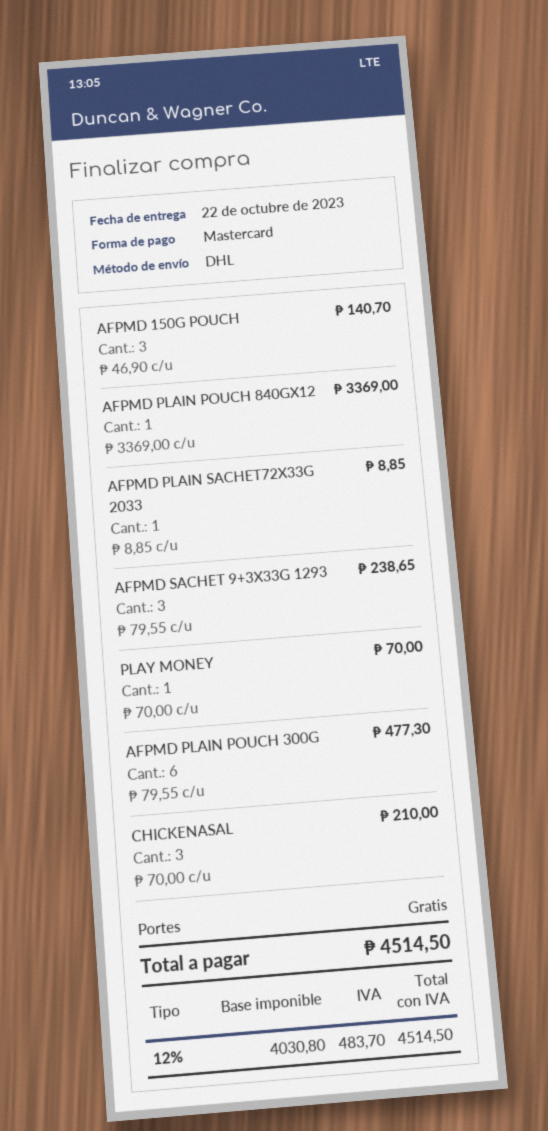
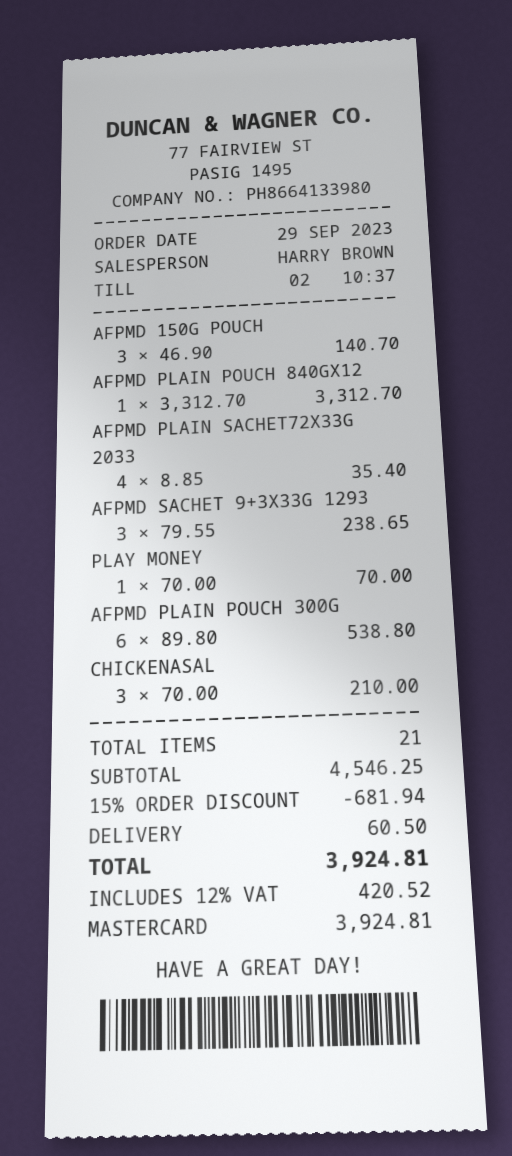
AFPMD PLAIN POUCH 840GX12: 1 x 3369.00 = 3369.00 -> 1 x 3312.70 = 3312.70
AFPMD PLAIN SACHET72X33G 2033: 1 x 8.85 = 8.85 -> 4 x 8.85 = 35.40
AFPMD PLAIN POUCH 300G: 6 x 79.55 = 477.30 -> 6 x 89.80 = 538.80
discount: none -> 15% = 681.94
shipping: 0.00 -> 60.50
tax: 12% = 483.70 -> 12% = 420.52
total: 4514.50 -> 3924.81

